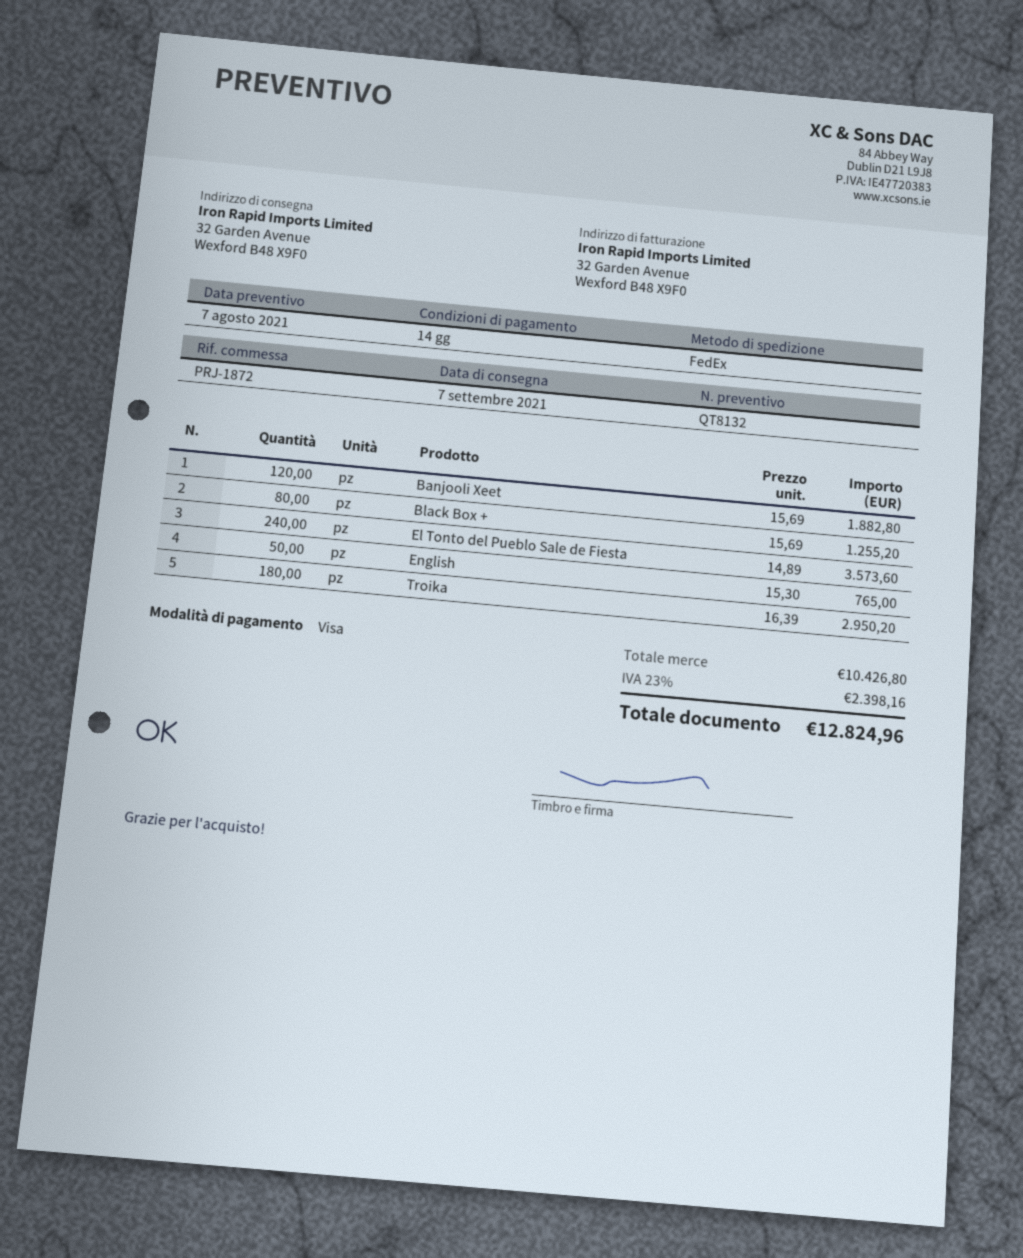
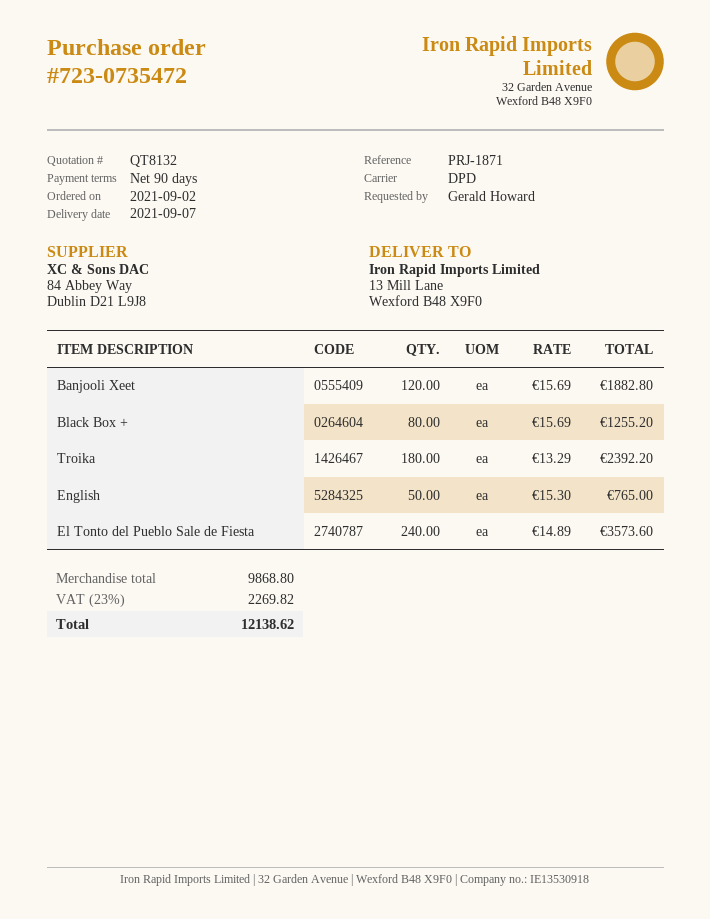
payment terms: 14 days -> 90 days
reference: PRJ-1872 -> PRJ-1871
shipping method: FedEx -> DPD
ship to: 32 Garden Avenue, Wexford B48 X9F0 -> 13 Mill Lane, Wexford B48 X9F0
Troika: 180 x 16.39 = 2950.20 -> 180 x 13.29 = 2392.20
subtotal: 10426.80 -> 9868.80
tax: 23% = 2398.16 -> 23% = 2269.82
total: 12824.96 -> 12138.62

